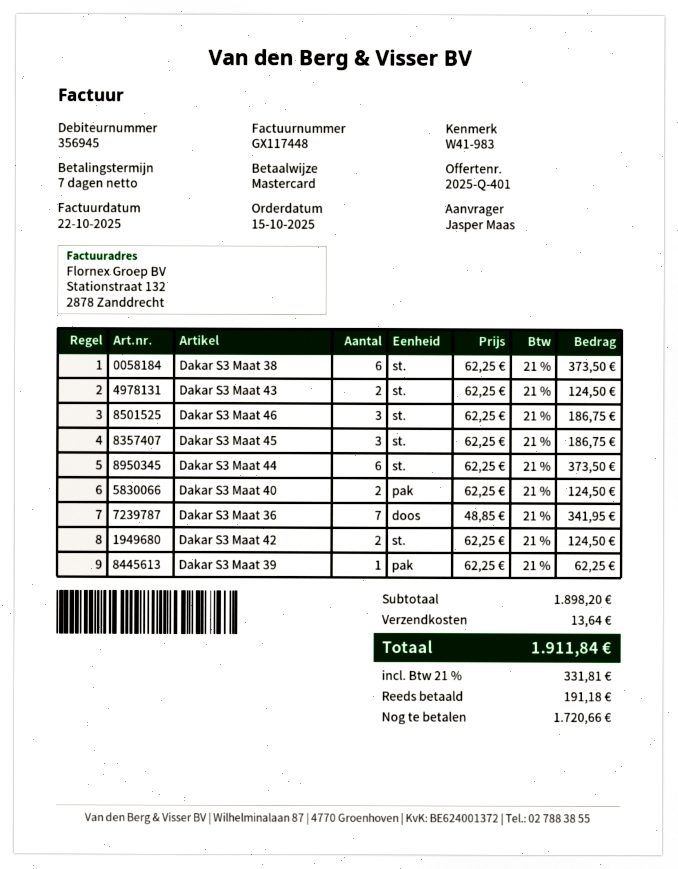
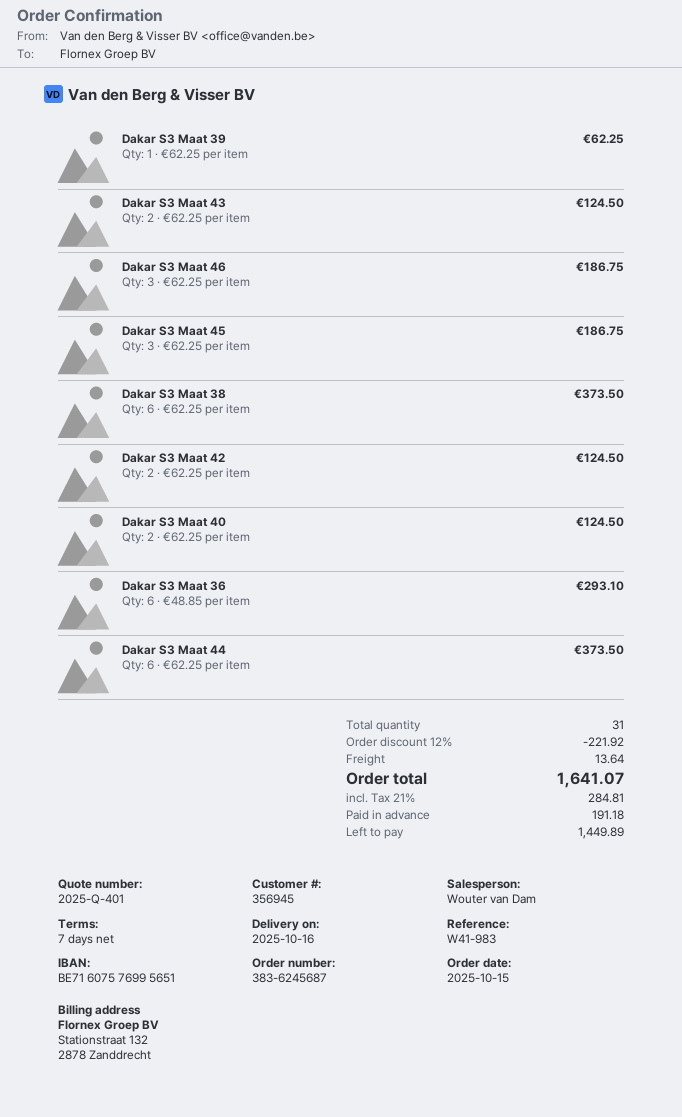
Dakar S3 Maat 36: 7 x 48.85 = 341.95 -> 6 x 48.85 = 293.10
discount: none -> 12% = 221.92
tax: 21% = 331.81 -> 21% = 284.81
total: 1911.84 -> 1641.07
balance: 1720.66 -> 1449.89

